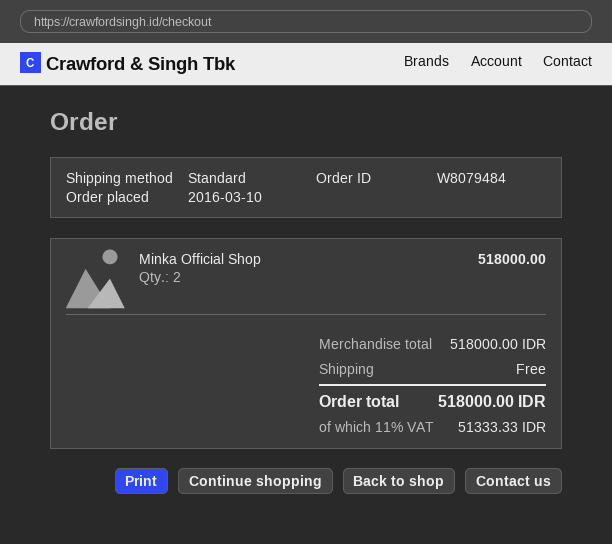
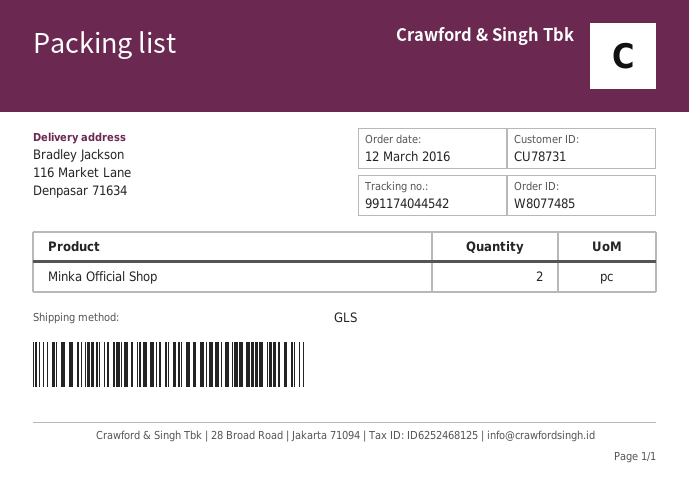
order number: W8079484 -> W8077485
order date: 2016-03-10 -> 2016-03-12
shipping method: standard -> GLS

